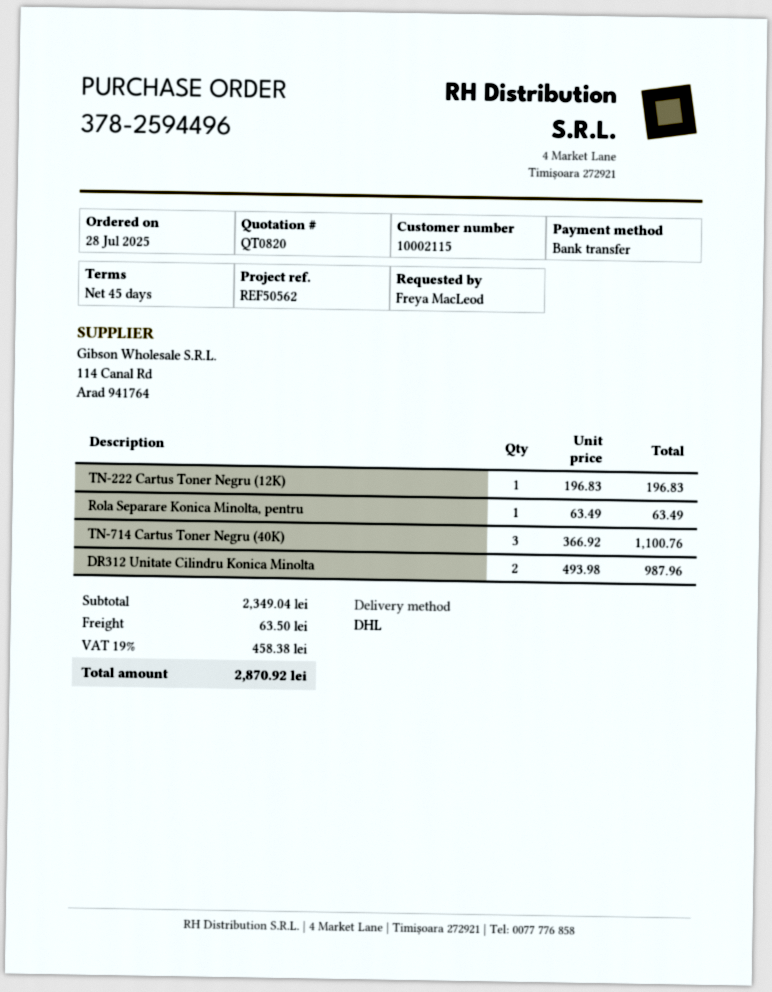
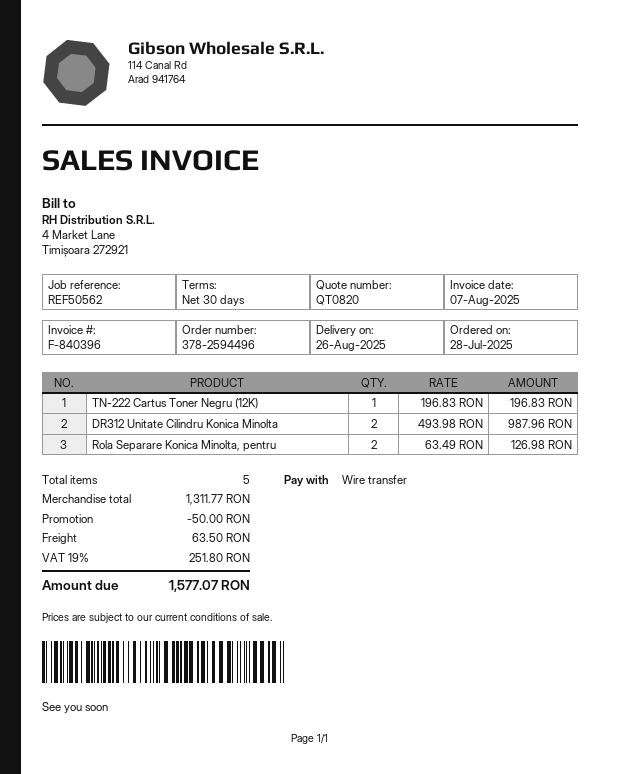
payment terms: 45 days -> 30 days
Rola Separare Konica Minolta, pentru: 1 x 63.49 = 63.49 -> 2 x 63.49 = 126.98
TN-714 Cartus Toner Negru (40K): 3 x 366.92 = 1100.76 -> none
subtotal: 2349.04 -> 1311.77
discount: none -> 50.00
tax: 19% = 458.38 -> 19% = 251.80
total: 2870.92 -> 1577.07

